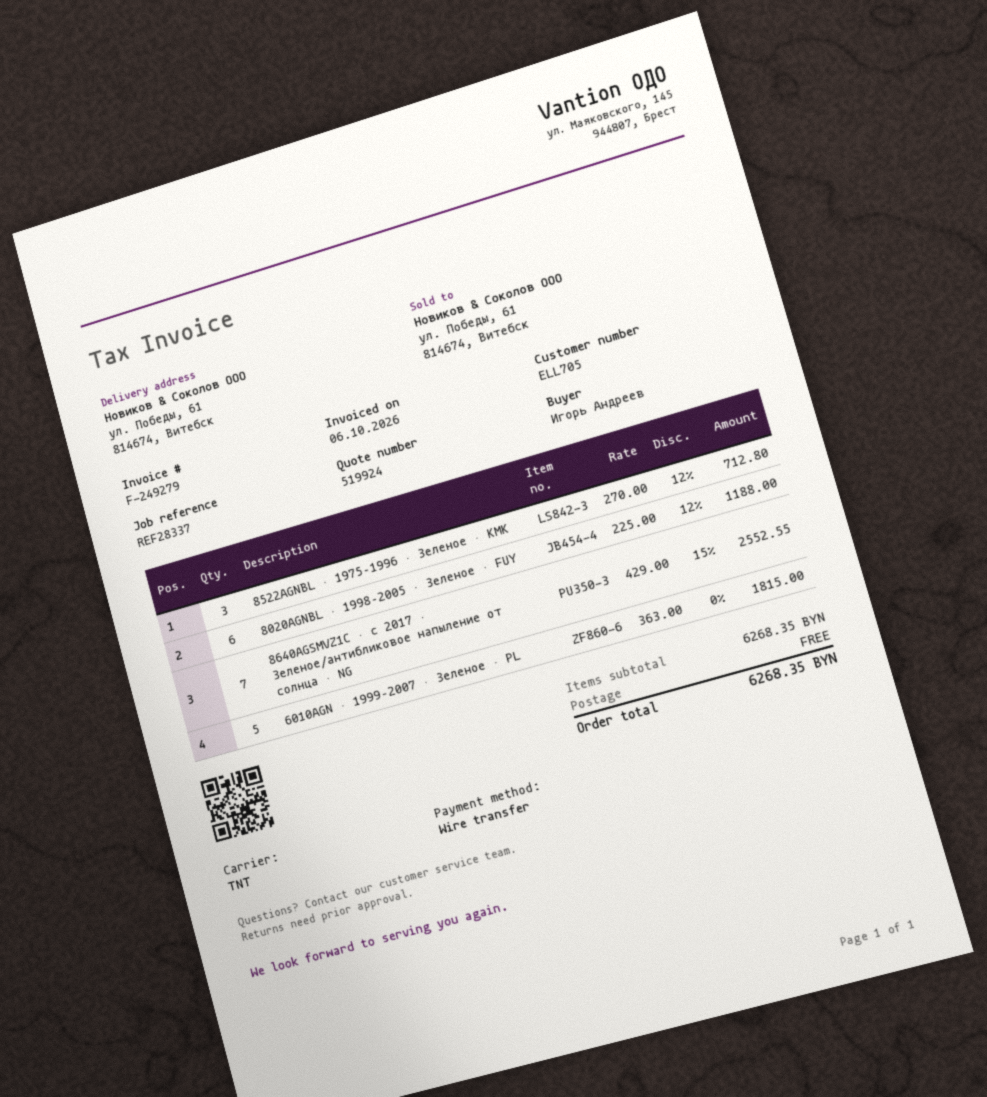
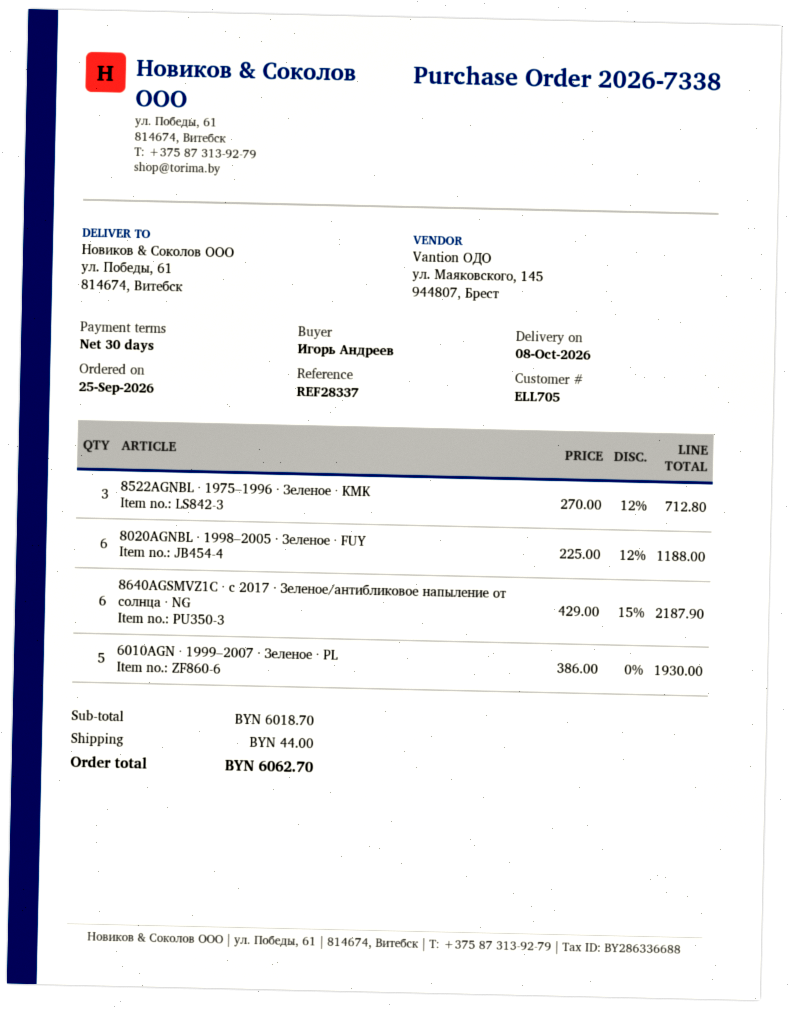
8640AGSMVZ1C · с 2017 · Зеленое/антибликовое напыление от солнца · NG: 7 x 429.00 - 15% = 2552.55 -> 6 x 429.00 - 15% = 2187.90
6010AGN · 1999–2007 · Зеленое · PL: 5 x 363.00 = 1815.00 -> 5 x 386.00 = 1930.00
subtotal: 6268.35 -> 6018.70
shipping: 0.00 -> 44.00
total: 6268.35 -> 6062.70

